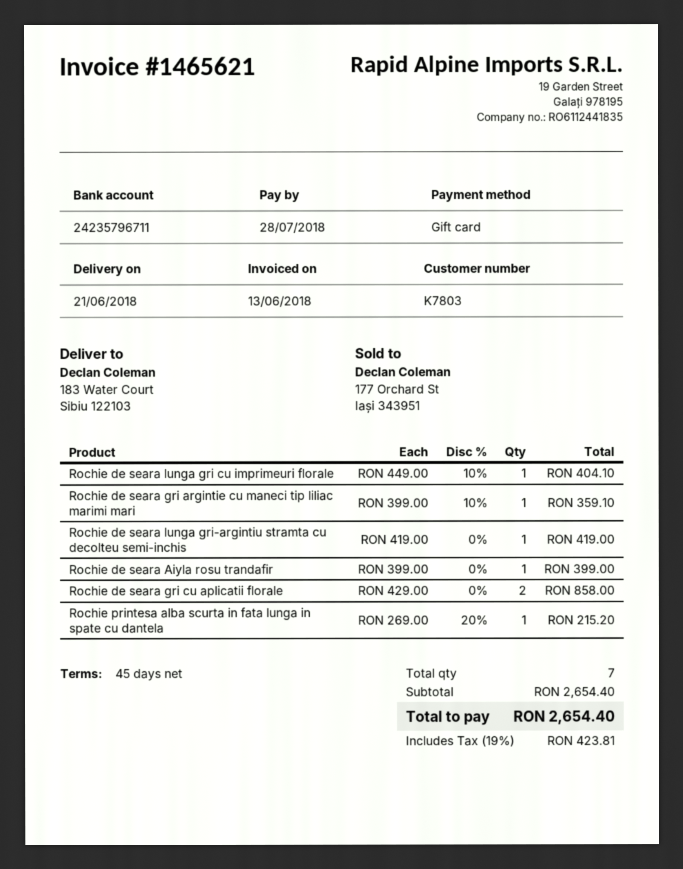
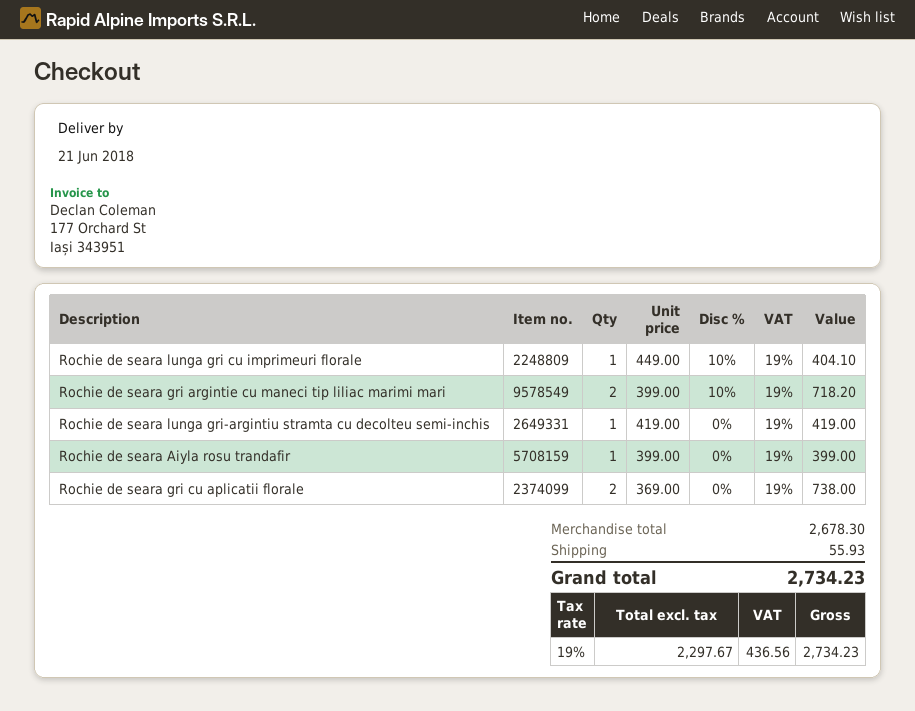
Rochie de seara gri argintie cu maneci tip liliac marimi mari: 1 x 399.00 - 10% = 359.10 -> 2 x 399.00 - 10% = 718.20
Rochie de seara gri cu aplicatii florale: 2 x 429.00 = 858.00 -> 2 x 369.00 = 738.00
Rochie printesa alba scurta in fata lunga in spate cu dantela: 1 x 269.00 - 20% = 215.20 -> none
subtotal: 2654.40 -> 2678.30
shipping: none -> 55.93
tax: 19% = 423.81 -> 19% = 436.56
total: 2654.40 -> 2734.23

